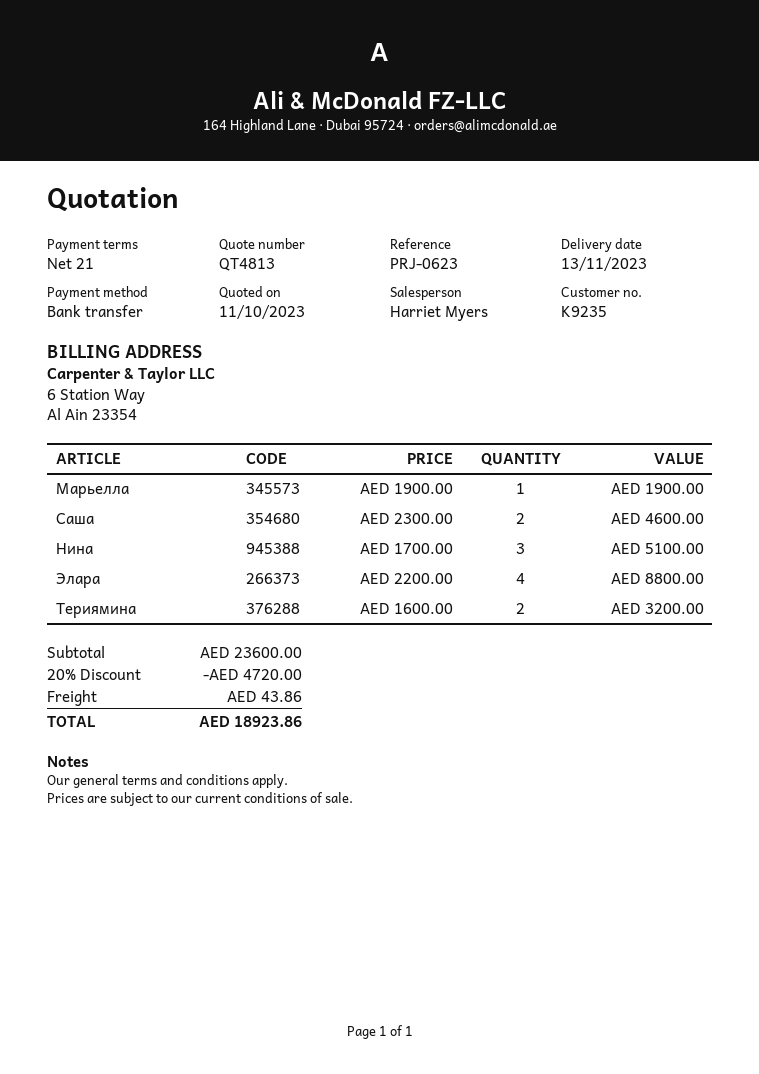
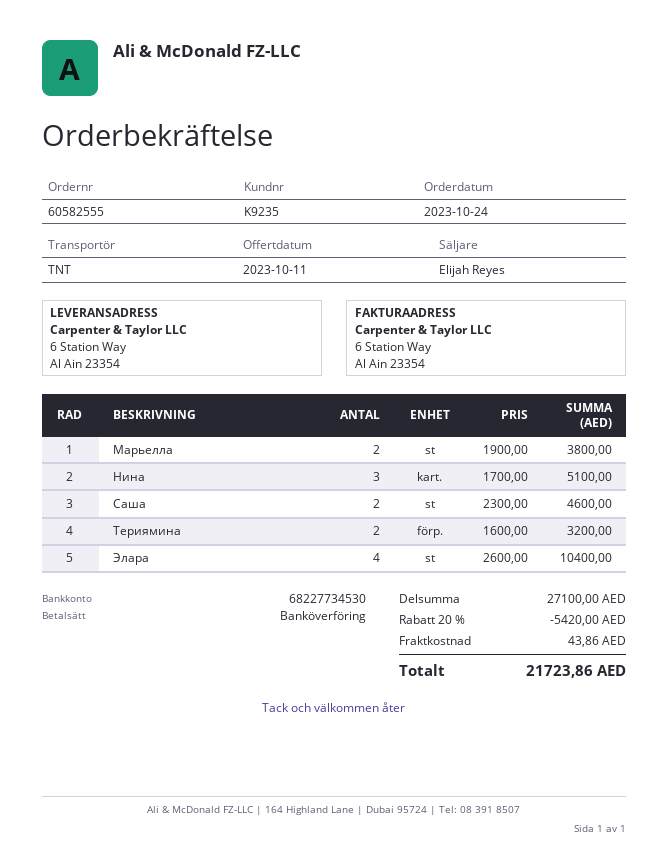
sales rep: Harriet Myers -> Elijah Reyes
Марьелла: 1 x 1900.00 = 1900.00 -> 2 x 1900.00 = 3800.00
Элара: 4 x 2200.00 = 8800.00 -> 4 x 2600.00 = 10400.00
subtotal: 23600.00 -> 27100.00
discount: 20% = 4720.00 -> 20% = 5420.00
total: 18923.86 -> 21723.86

